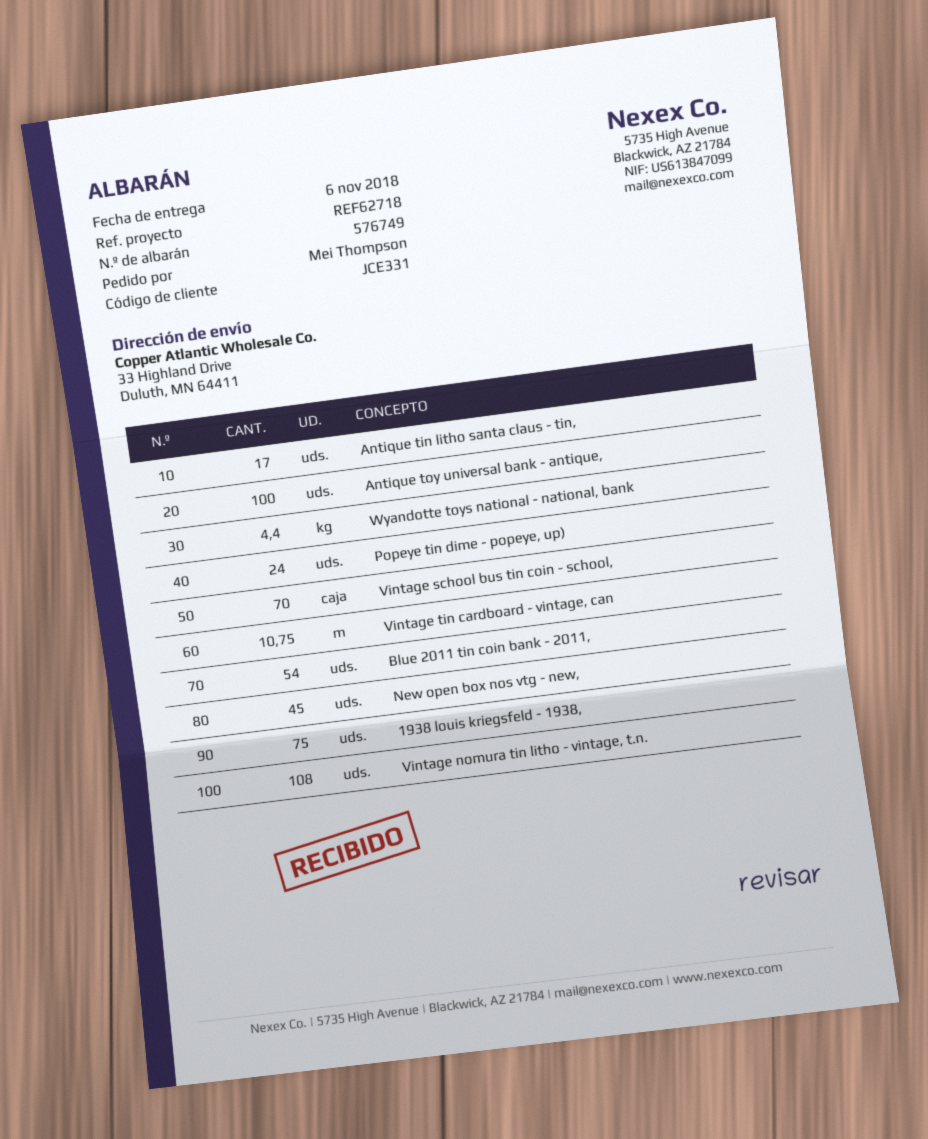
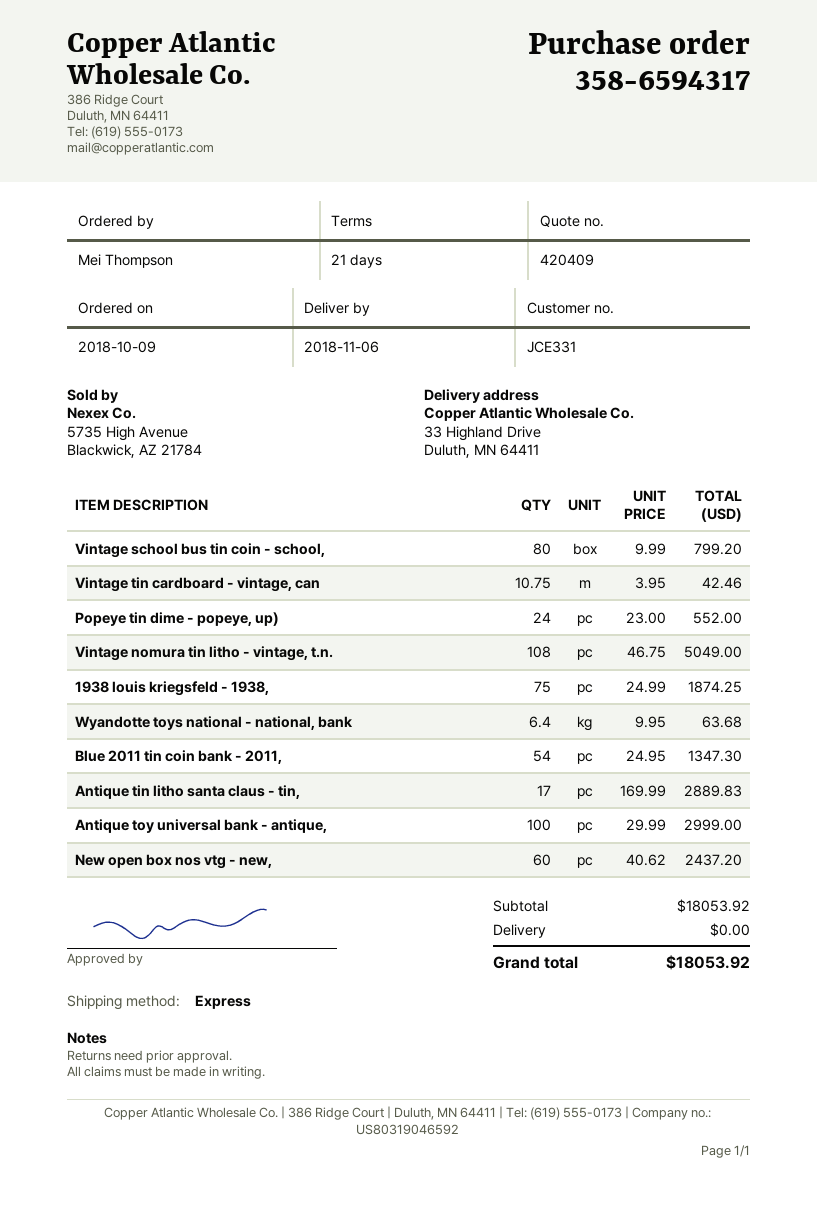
Wyandotte toys national - national, bank: 4.4 -> 6.4
Vintage school bus tin coin - school,: 70 -> 80
New open box nos vtg - new,: 45 -> 60

